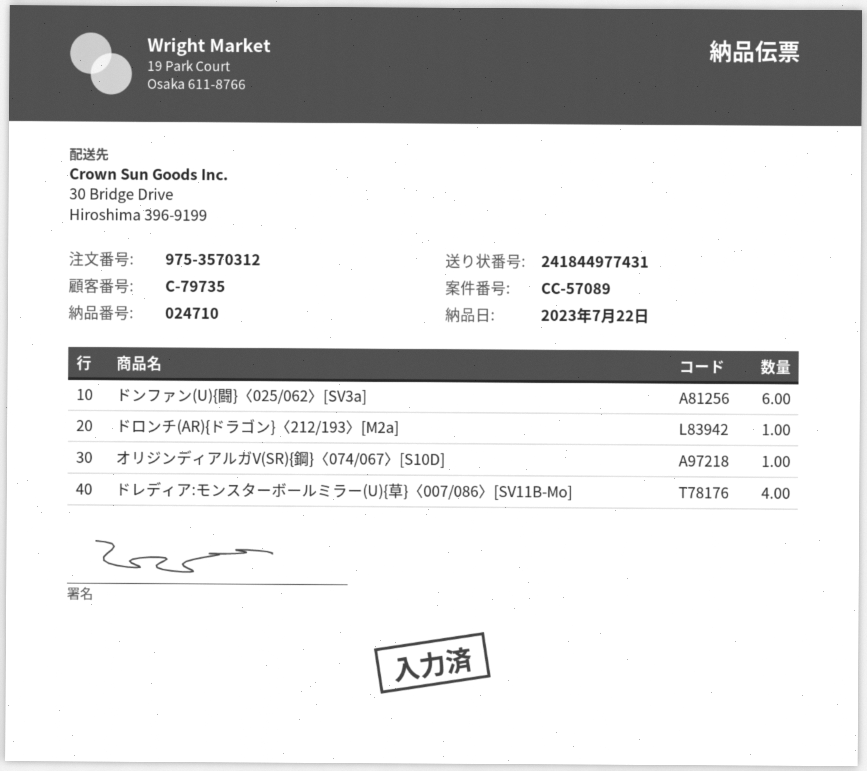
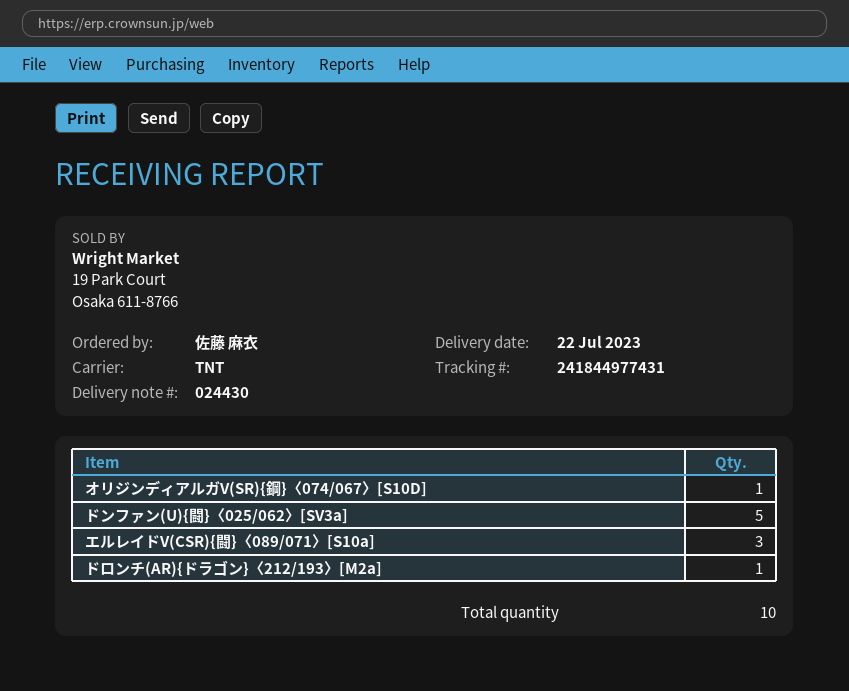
delivery note number: 024710 -> 024430
ドンファン(U){闘}〈025/062〉[SV3a]: 6 -> 5
ドレディア:モンスターボールミラー(U){草}〈007/086〉[SV11B-Mo]: 4 -> none
エルレイドV(CSR){闘}〈089/071〉[S10a]: none -> 3

